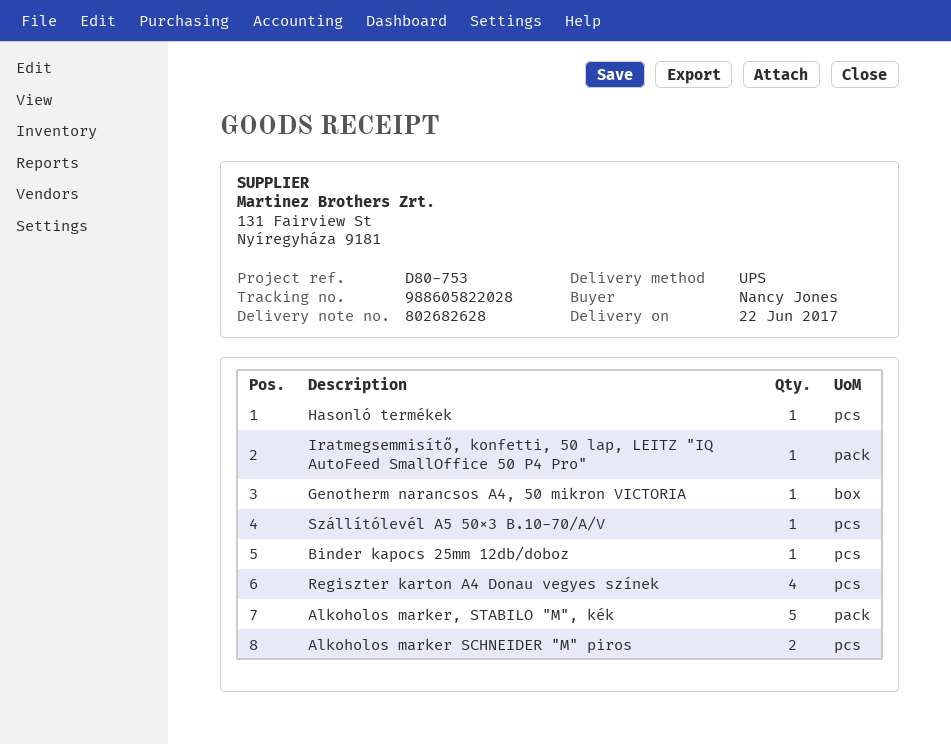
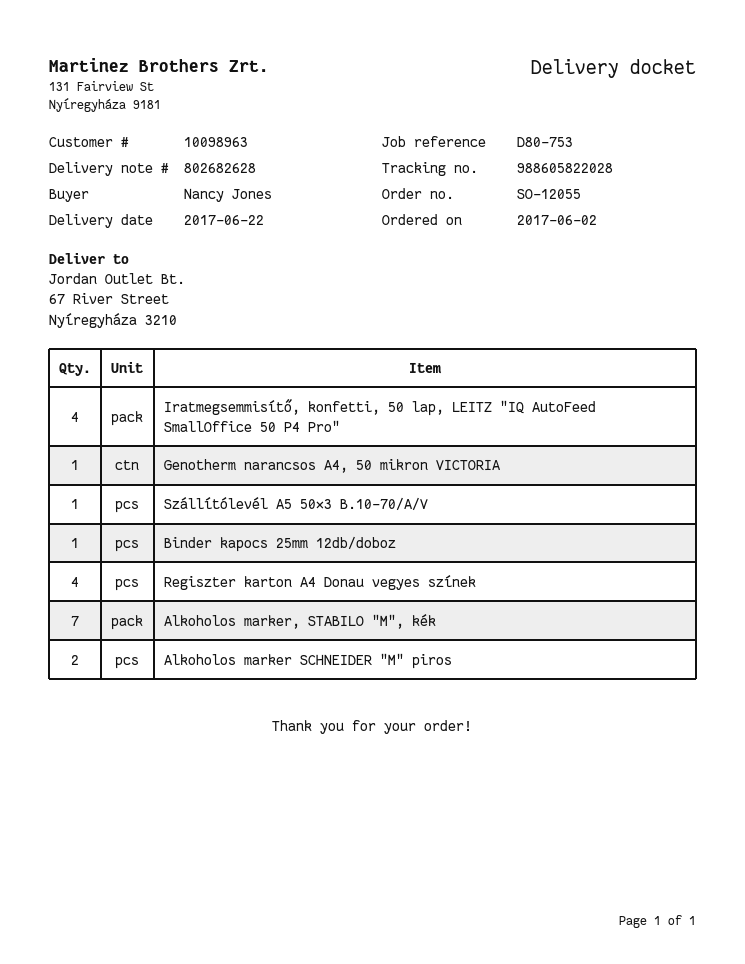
Hasonló termékek: 1 -> none
Iratmegsemmisítő, konfetti, 50 lap, LEITZ "IQ AutoFeed SmallOffice 50 P4 Pro": 1 -> 4
Alkoholos marker, STABILO "M", kék: 5 -> 7

